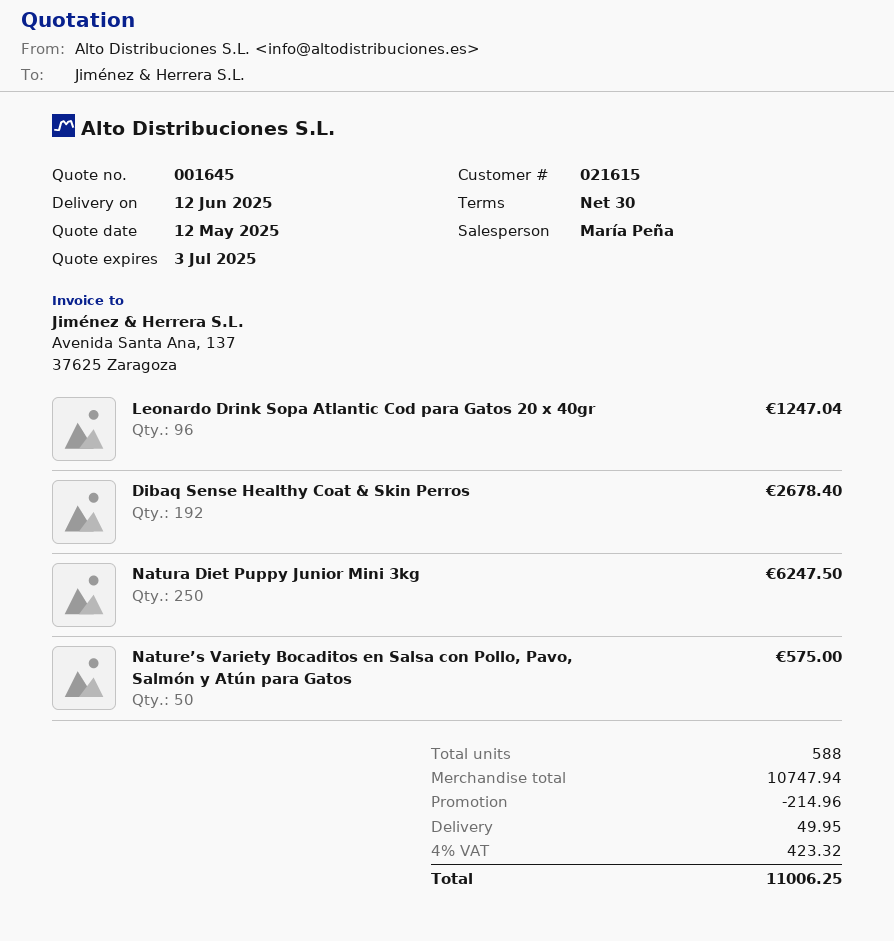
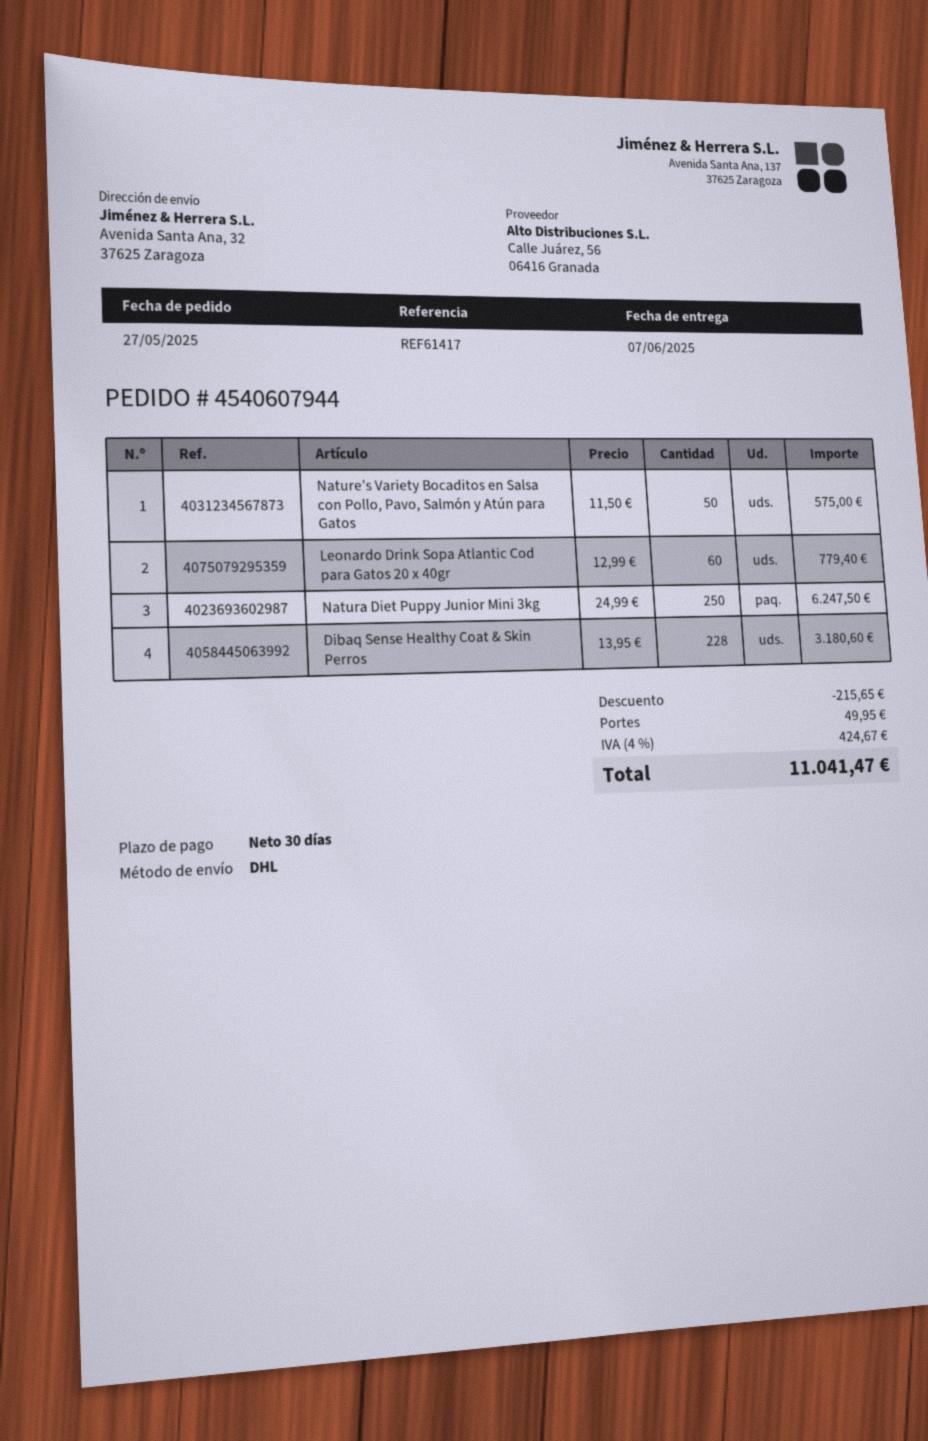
delivery date: 2025-06-12 -> 2025-06-07
Leonardo Drink Sopa Atlantic Cod para Gatos 20 x 40gr: 96 for 1247.04 -> 60 for 779.40
Dibaq Sense Healthy Coat & Skin Perros: 192 for 2678.40 -> 228 for 3180.60
discount: 214.96 -> 215.65
tax: 4% = 423.32 -> 4% = 424.67
total: 11006.25 -> 11041.47

